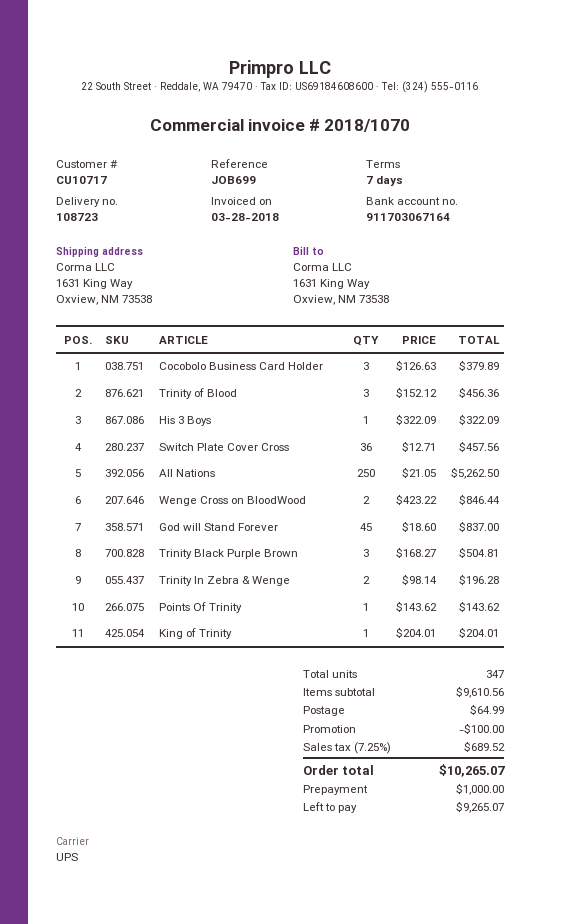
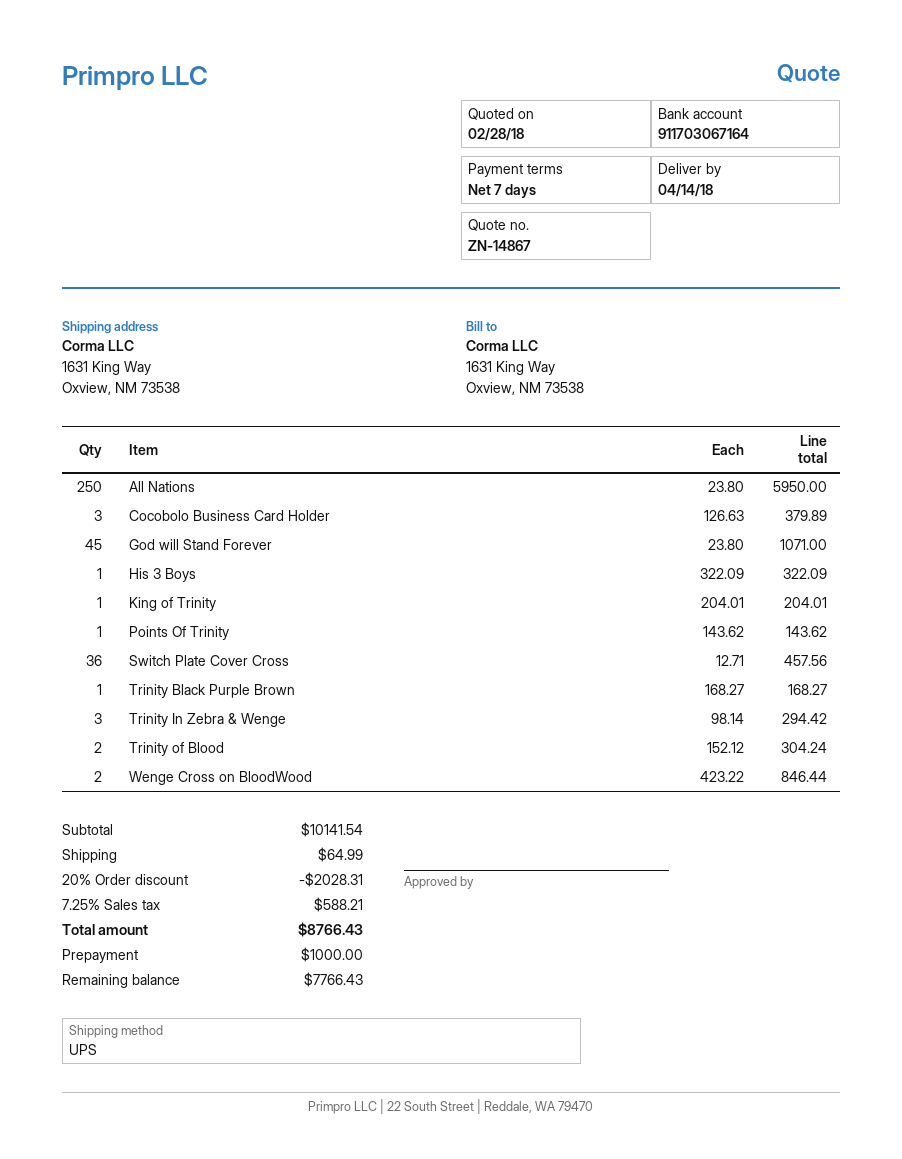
Trinity of Blood: 3 x 152.12 = 456.36 -> 2 x 152.12 = 304.24
All Nations: 250 x 21.05 = 5262.50 -> 250 x 23.80 = 5950.00
God will Stand Forever: 45 x 18.60 = 837.00 -> 45 x 23.80 = 1071.00
Trinity Black Purple Brown: 3 x 168.27 = 504.81 -> 1 x 168.27 = 168.27
Trinity In Zebra & Wenge: 2 x 98.14 = 196.28 -> 3 x 98.14 = 294.42
subtotal: 9610.56 -> 10141.54
discount: 100.00 -> 2028.31
tax: 7.25% = 689.52 -> 7.25% = 588.21
total: 10265.07 -> 8766.43
balance: 9265.07 -> 7766.43

